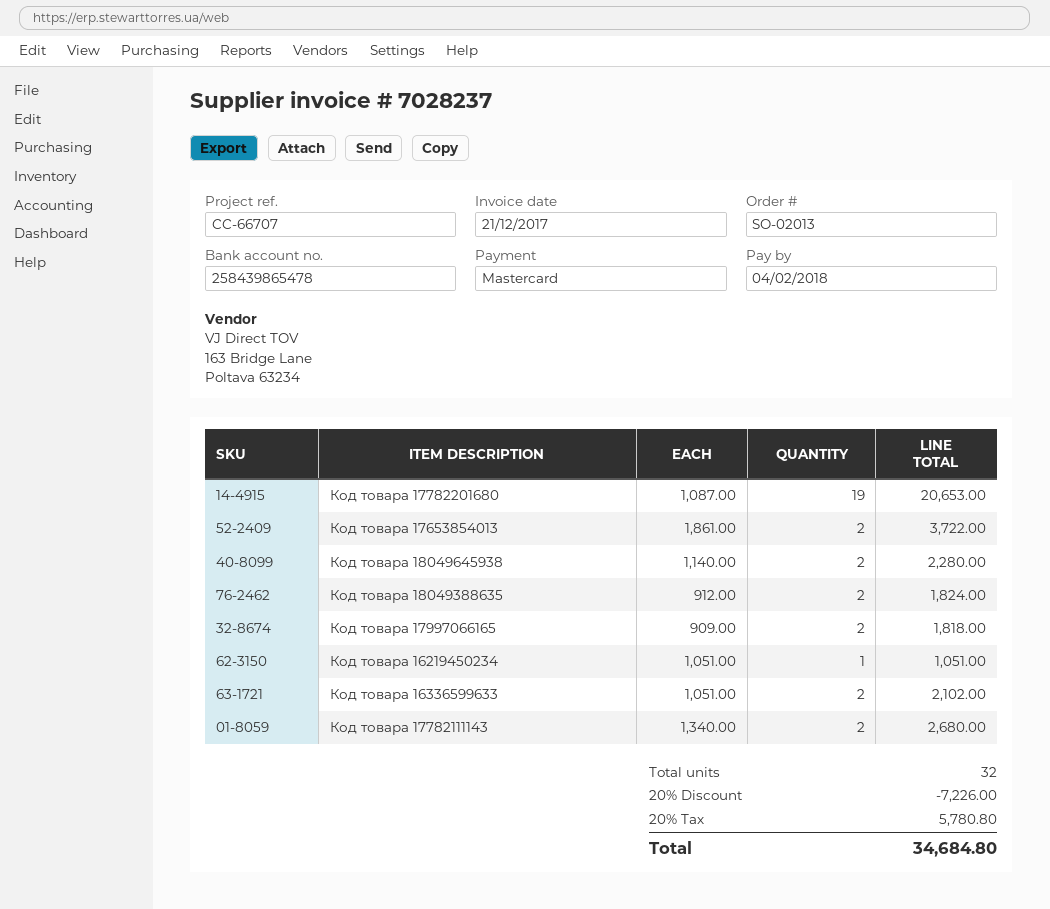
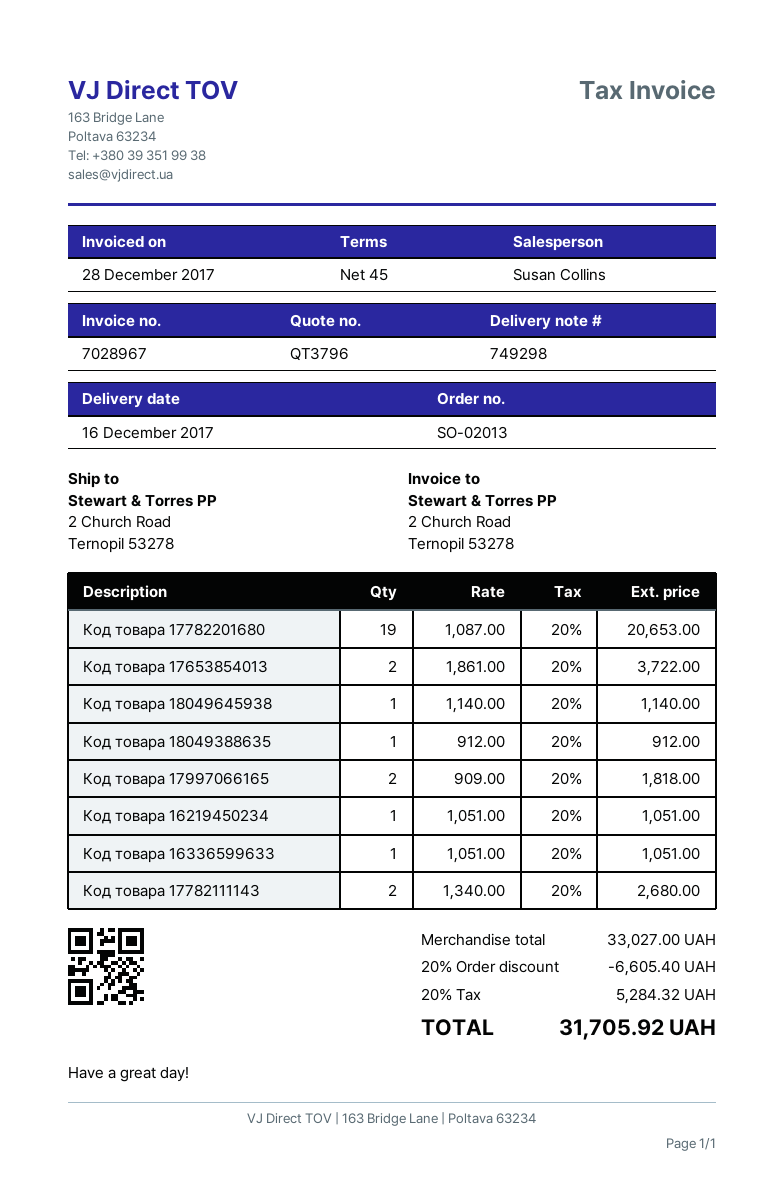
invoice number: 7028237 -> 7028967
invoice date: 2017-12-21 -> 2017-12-28
Код товара 18049645938: 2 x 1140.00 = 2280.00 -> 1 x 1140.00 = 1140.00
Код товара 18049388635: 2 x 912.00 = 1824.00 -> 1 x 912.00 = 912.00
Код товара 16336599633: 2 x 1051.00 = 2102.00 -> 1 x 1051.00 = 1051.00
discount: 20% = 7226.00 -> 20% = 6605.40
tax: 20% = 5780.80 -> 20% = 5284.32
total: 34684.80 -> 31705.92

